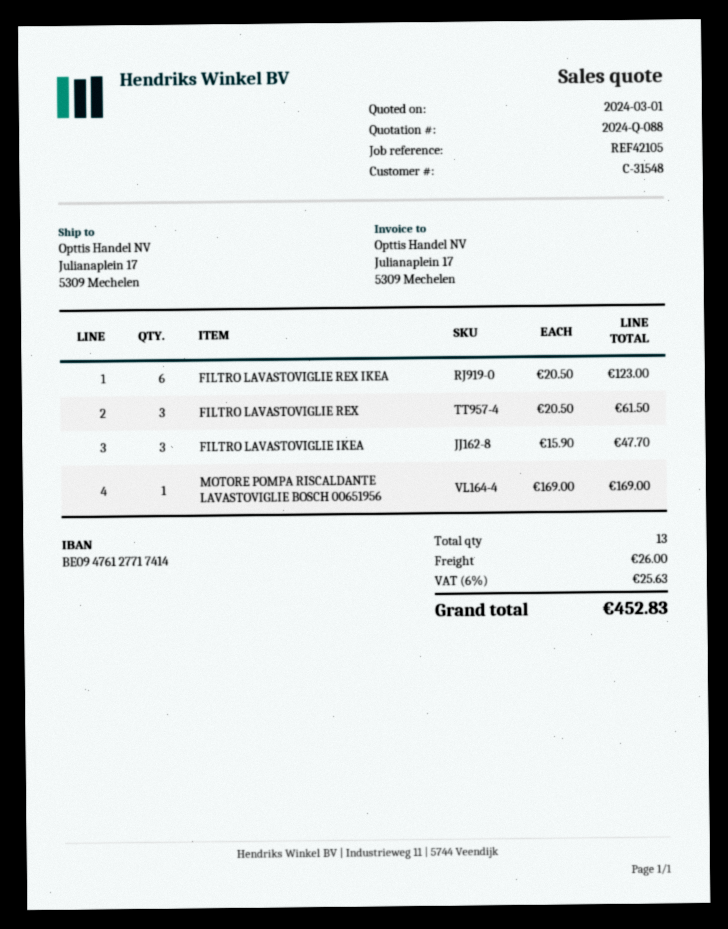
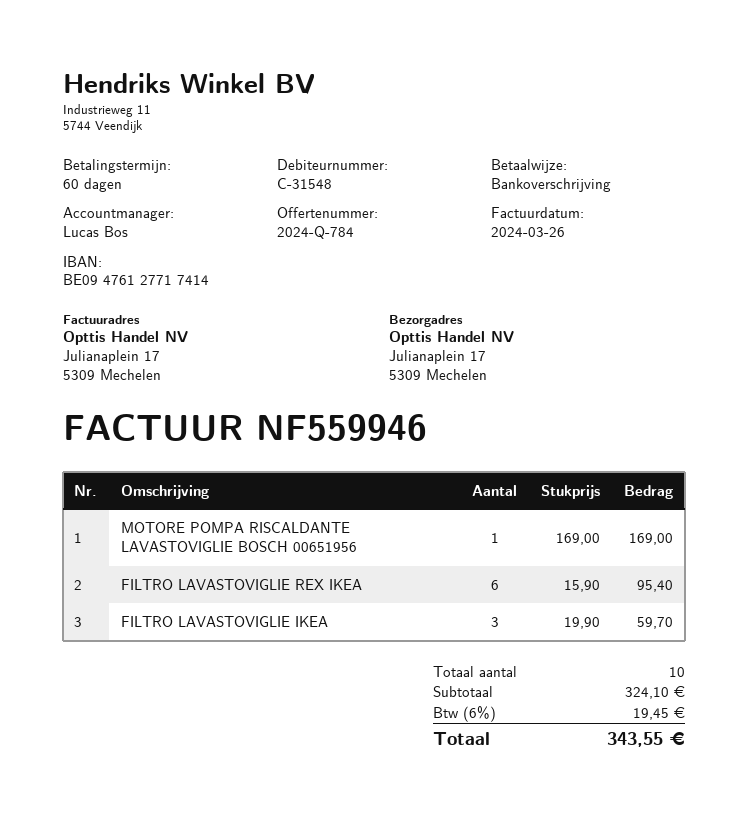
quote number: 2024-Q-088 -> 2024-Q-784
FILTRO LAVASTOVIGLIE REX IKEA: 6 x 20.50 = 123.00 -> 6 x 15.90 = 95.40
FILTRO LAVASTOVIGLIE REX: 3 x 20.50 = 61.50 -> none
FILTRO LAVASTOVIGLIE IKEA: 3 x 15.90 = 47.70 -> 3 x 19.90 = 59.70
total quantity: 13 -> 10
shipping: 26.00 -> none
tax: 6% = 25.63 -> 6% = 19.45
total: 452.83 -> 343.55

